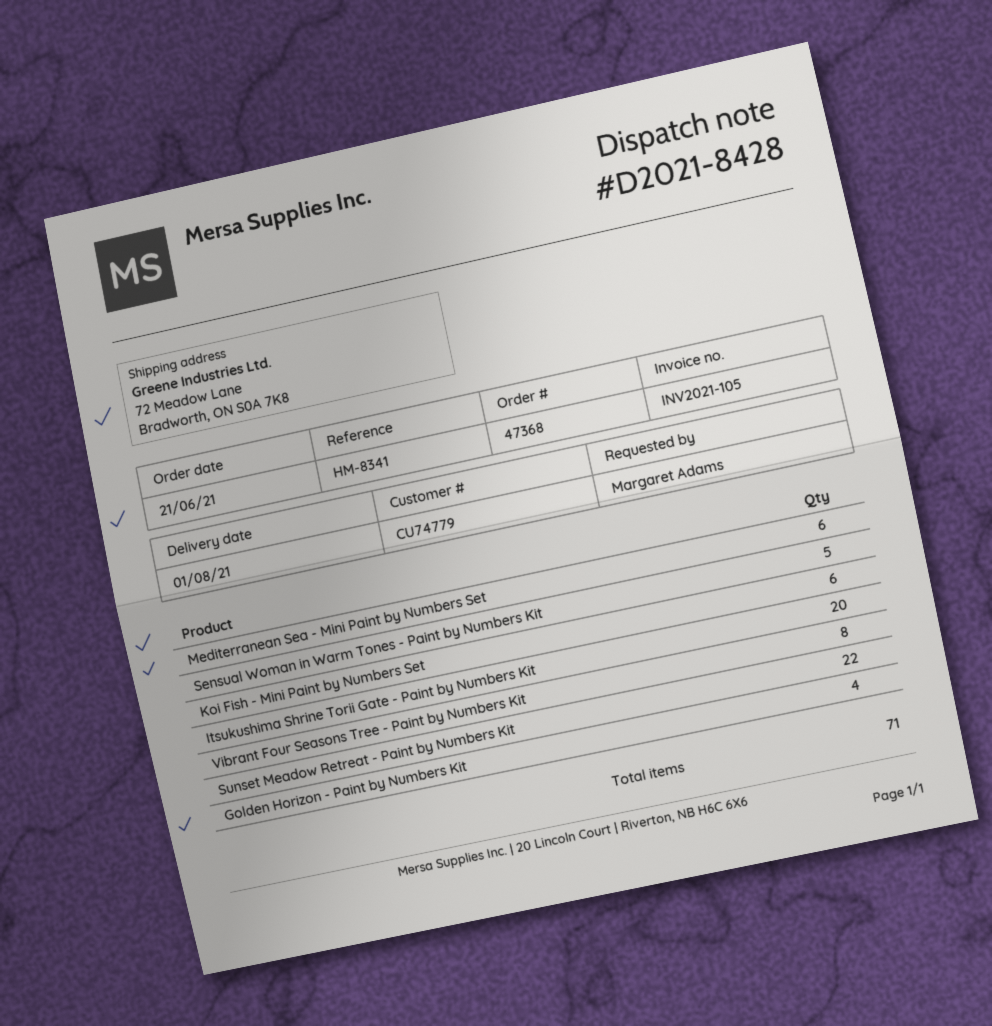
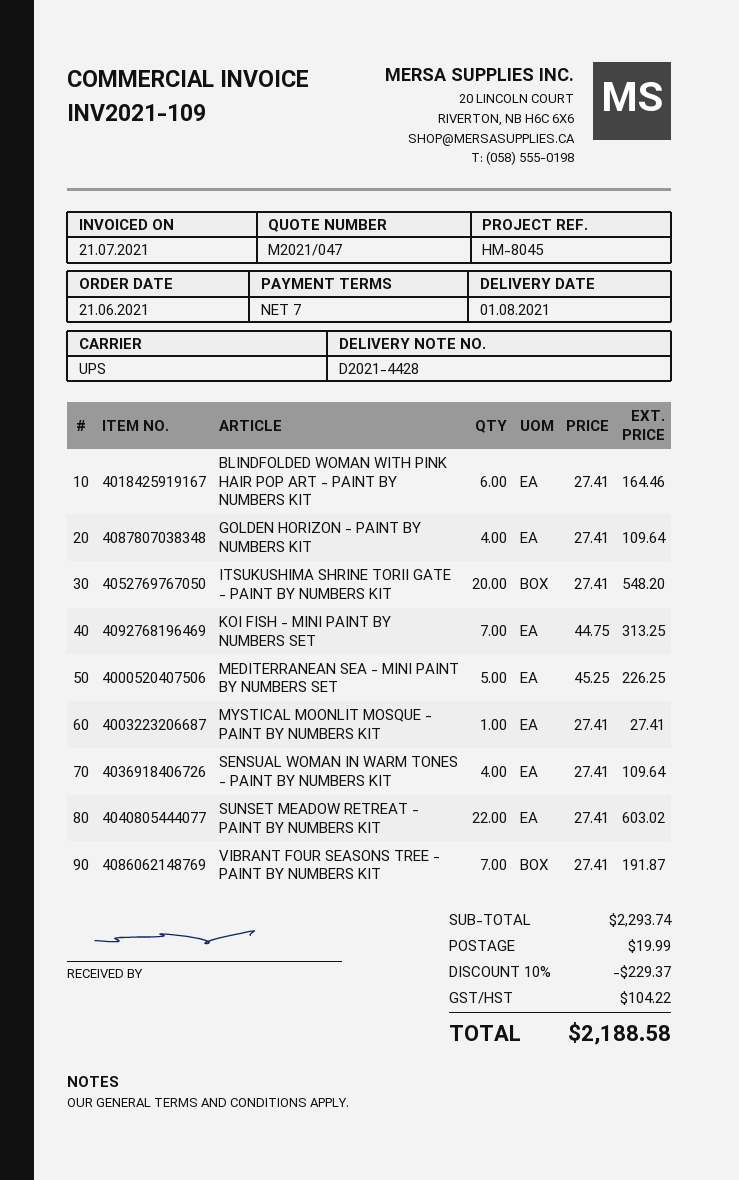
delivery note number: D2021-8428 -> D2021-4428
invoice number: INV2021-105 -> INV2021-109
reference: HM-8341 -> HM-8045
Mediterranean Sea - Mini Paint by Numbers Set: 6 -> 5
Sensual Woman in Warm Tones - Paint by Numbers Kit: 5 -> 4
Koi Fish - Mini Paint by Numbers Set: 6 -> 7
Vibrant Four Seasons Tree - Paint by Numbers Kit: 8 -> 7
BLINDFOLDED WOMAN WITH PINK HAIR POP ART - PAINT BY NUMBERS KIT: none -> 6
MYSTICAL MOONLIT MOSQUE - PAINT BY NUMBERS KIT: none -> 1

